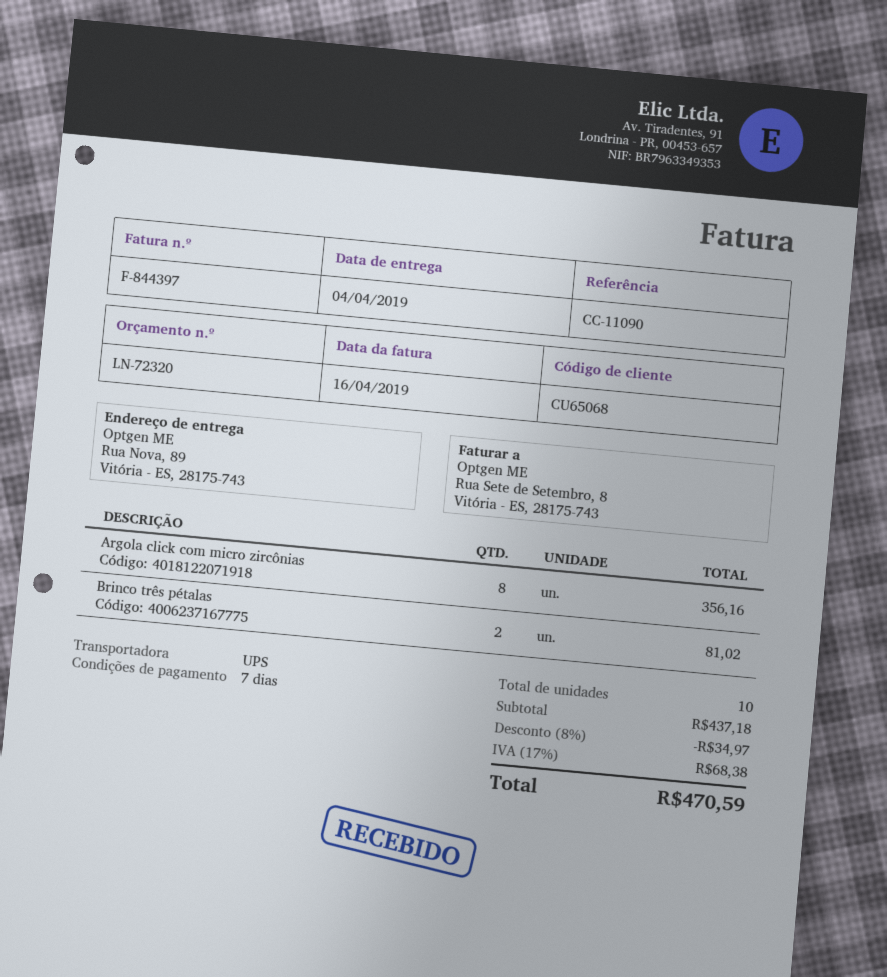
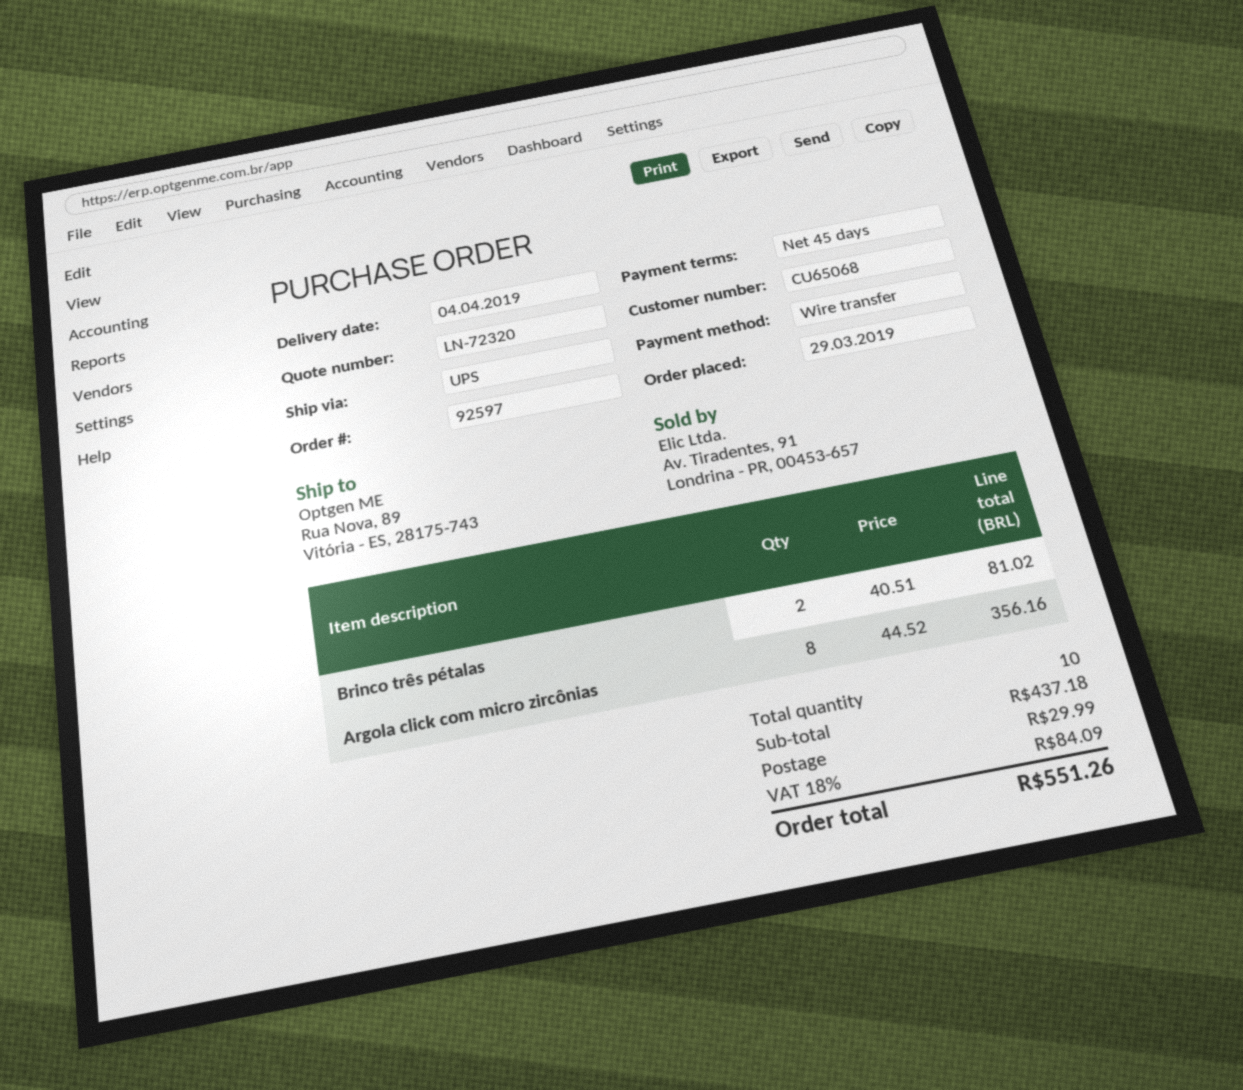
payment terms: 7 days -> 45 days
discount: 8% = 34.97 -> none
shipping: none -> 29.99
tax: 17% = 68.38 -> 18% = 84.09
total: 470.59 -> 551.26

